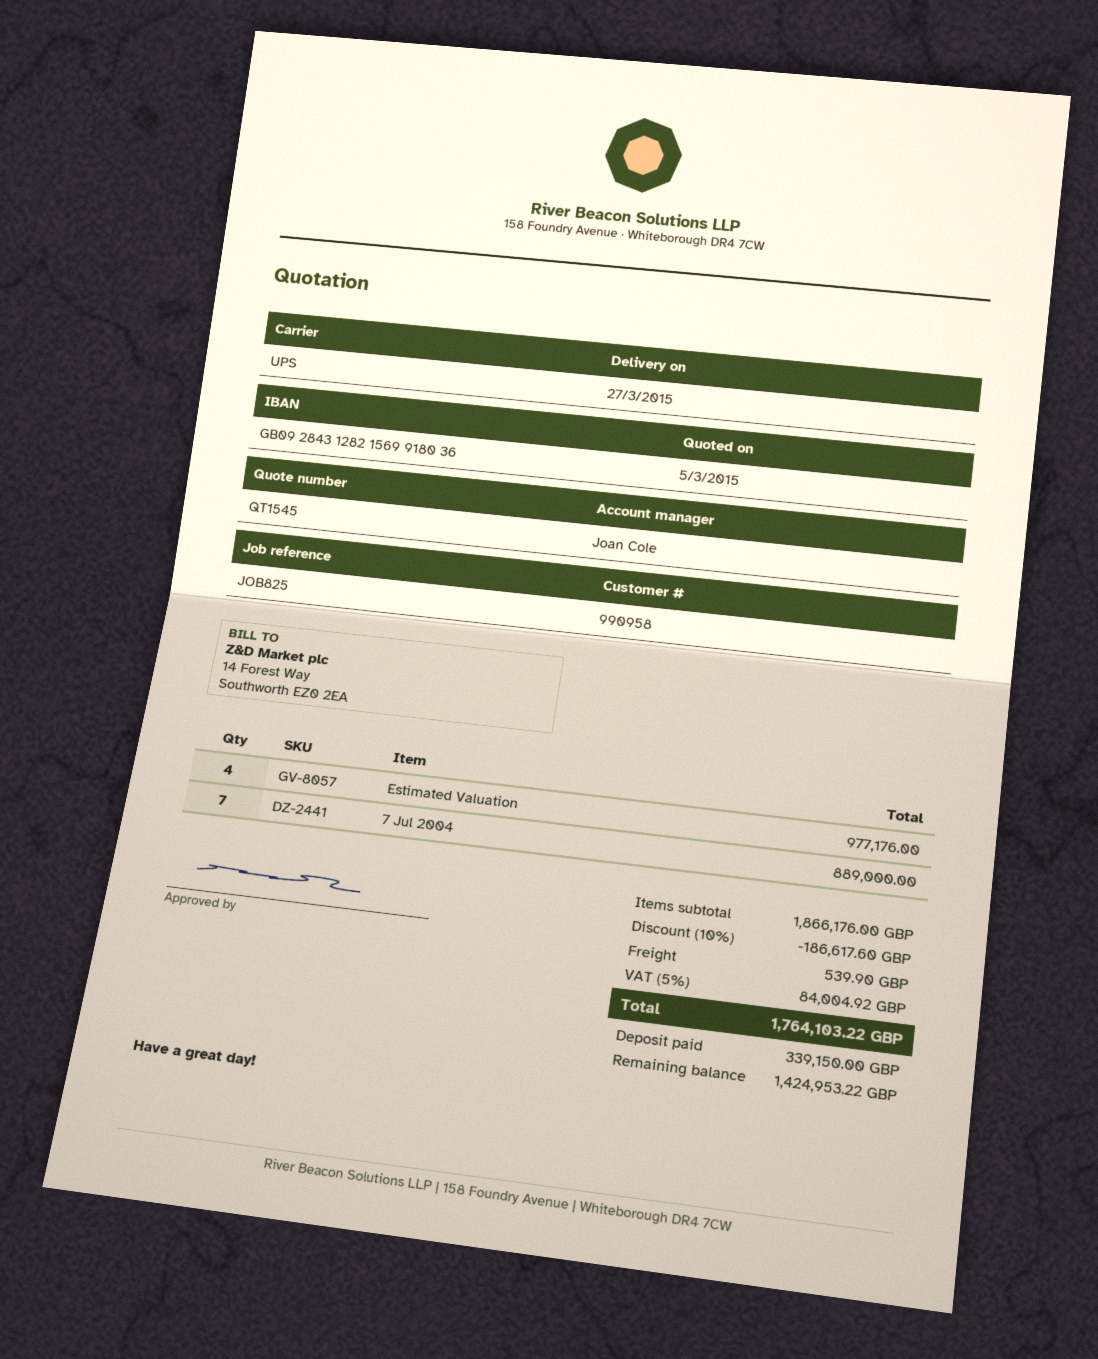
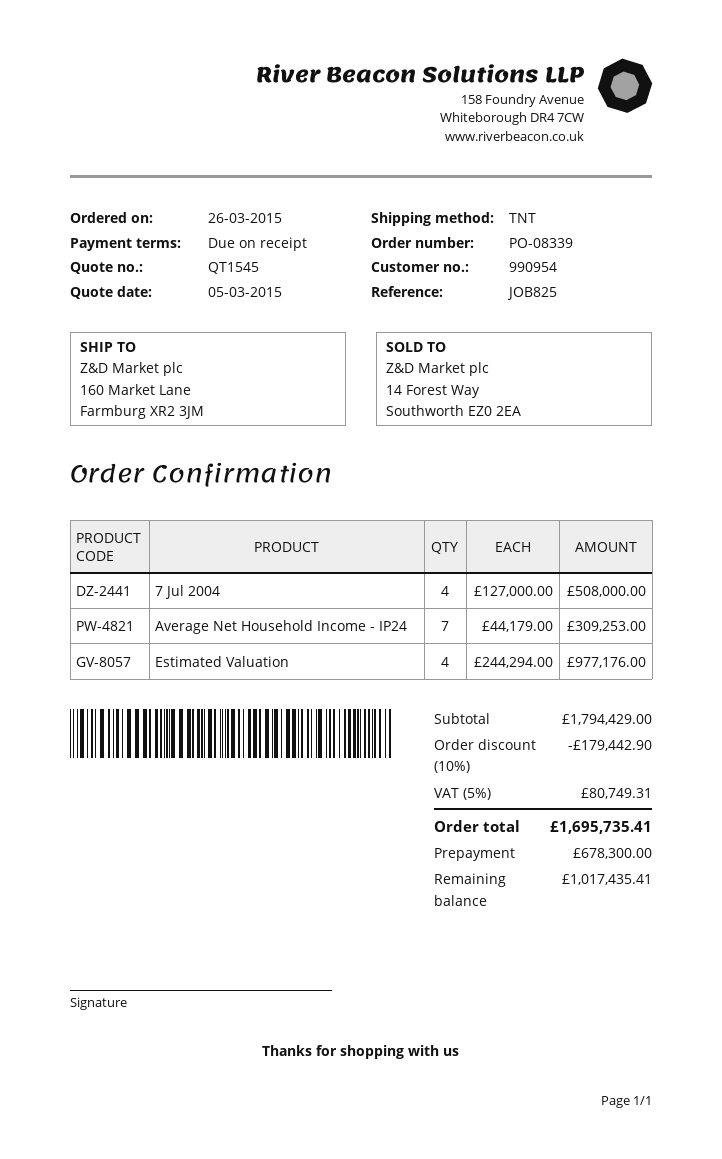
customer number: 990958 -> 990954
shipping method: UPS -> TNT
7 Jul 2004: 7 for 889000.00 -> 4 for 508000.00
Average Net Household Income - IP24: none -> 7 for 309253.00
subtotal: 1866176.00 -> 1794429.00
discount: 10% = 186617.60 -> 10% = 179442.90
shipping: 539.90 -> none
tax: 5% = 84004.92 -> 5% = 80749.31
total: 1764103.22 -> 1695735.41
deposit: 339150.00 -> 678300.00
balance: 1424953.22 -> 1017435.41

